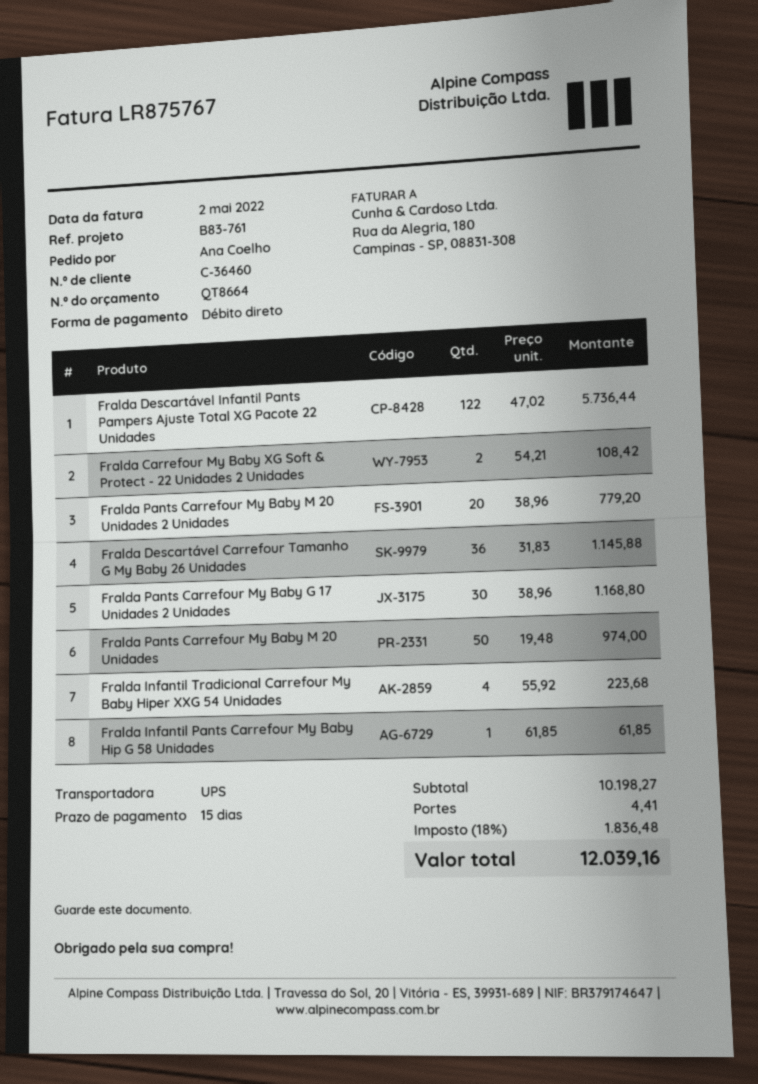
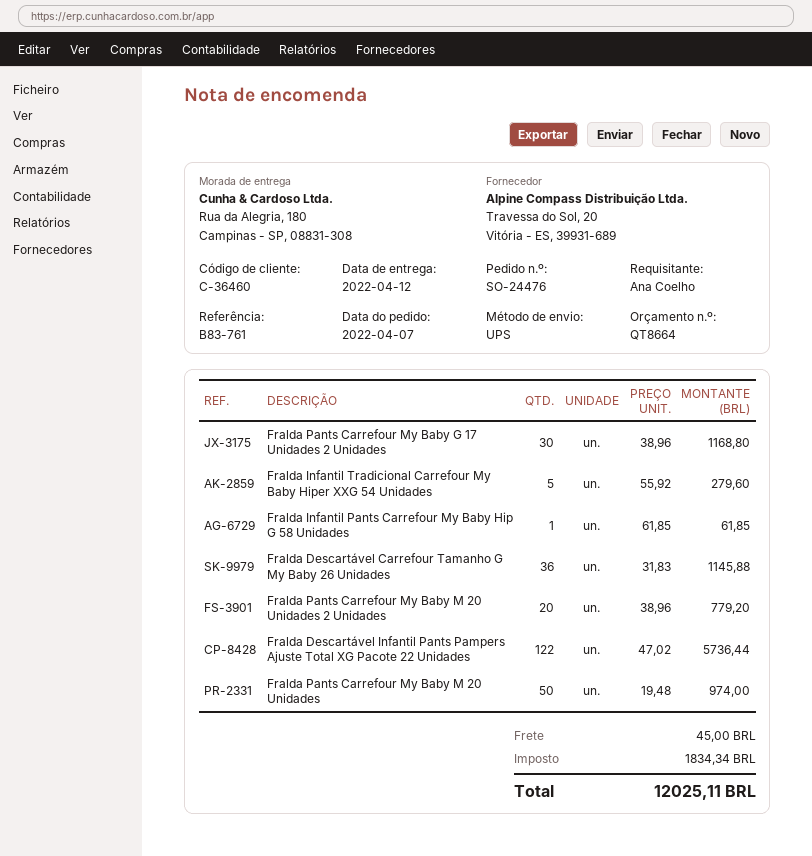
Fralda Carrefour My Baby XG Soft & Protect - 22 Unidades 2 Unidades: 2 x 54.21 = 108.42 -> none
Fralda Infantil Tradicional Carrefour My Baby Hiper XXG 54 Unidades: 4 x 55.92 = 223.68 -> 5 x 55.92 = 279.60
shipping: 4.41 -> 45.00
tax: 1836.48 -> 1834.34
total: 12039.16 -> 12025.11

